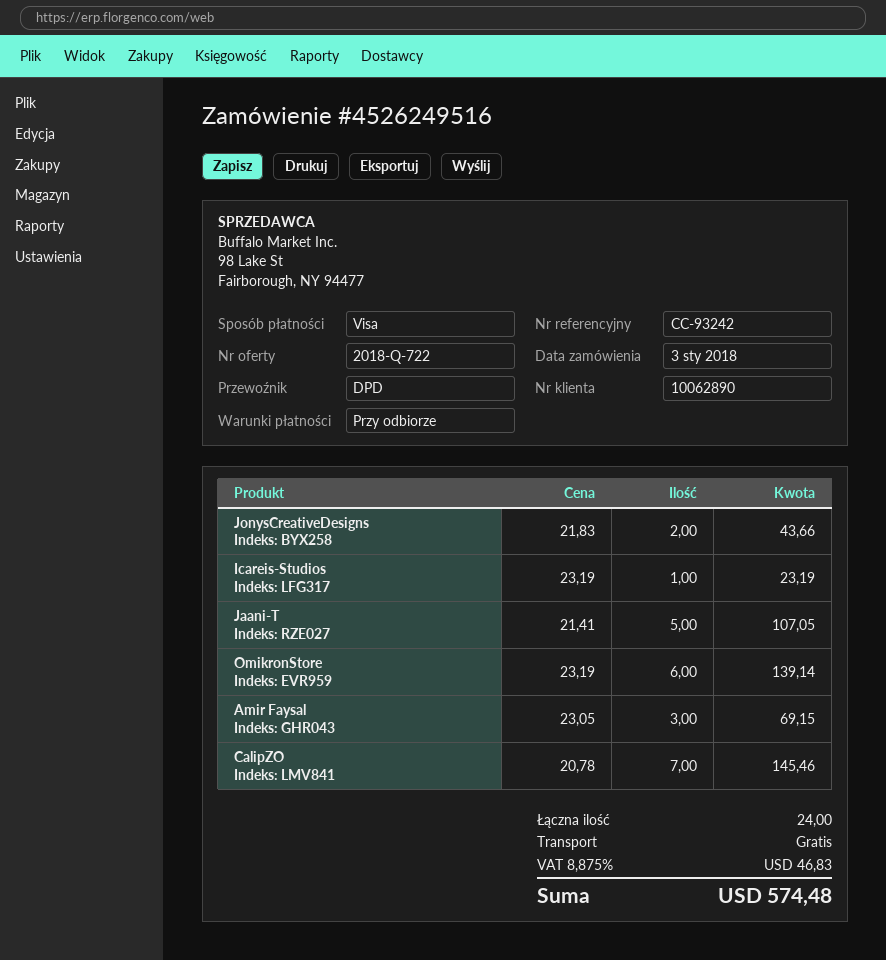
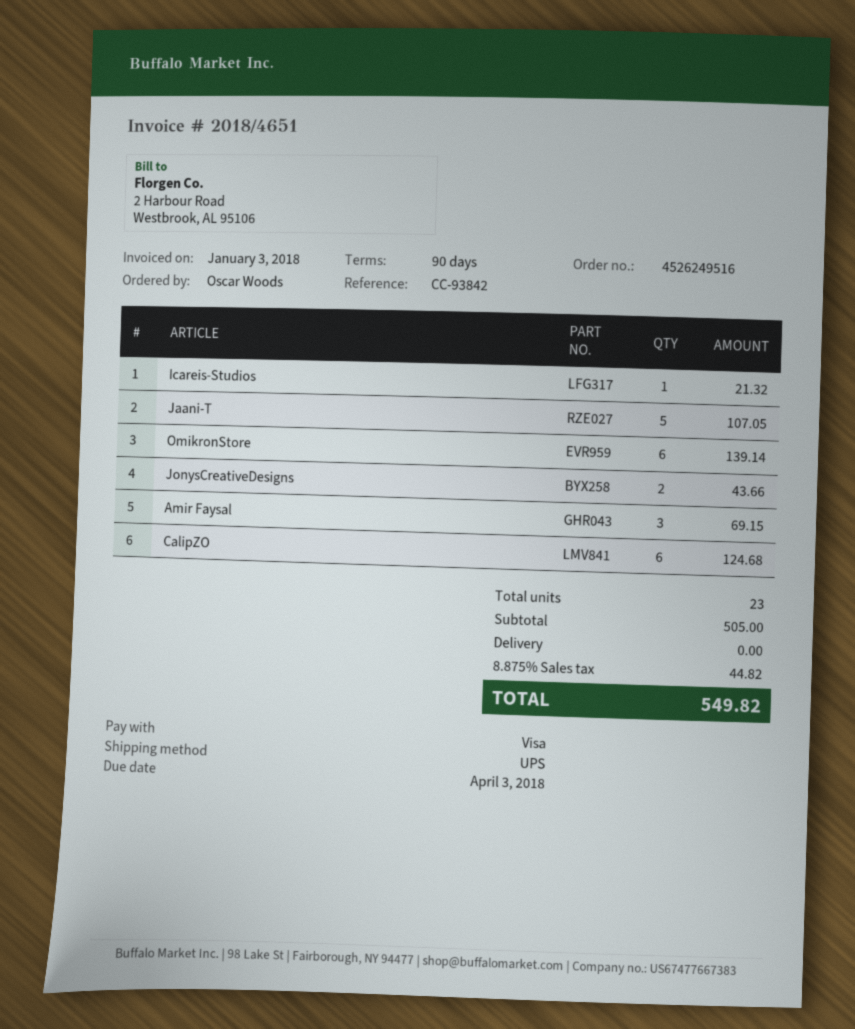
payment terms: on receipt -> 90 days
reference: CC-93242 -> CC-93842
shipping method: DPD -> UPS
Icareis-Studios: 1 for 23.19 -> 1 for 21.32
CalipZO: 7 for 145.46 -> 6 for 124.68
total quantity: 24 -> 23
tax: 8.875% = 46.83 -> 8.875% = 44.82
total: 574.48 -> 549.82

